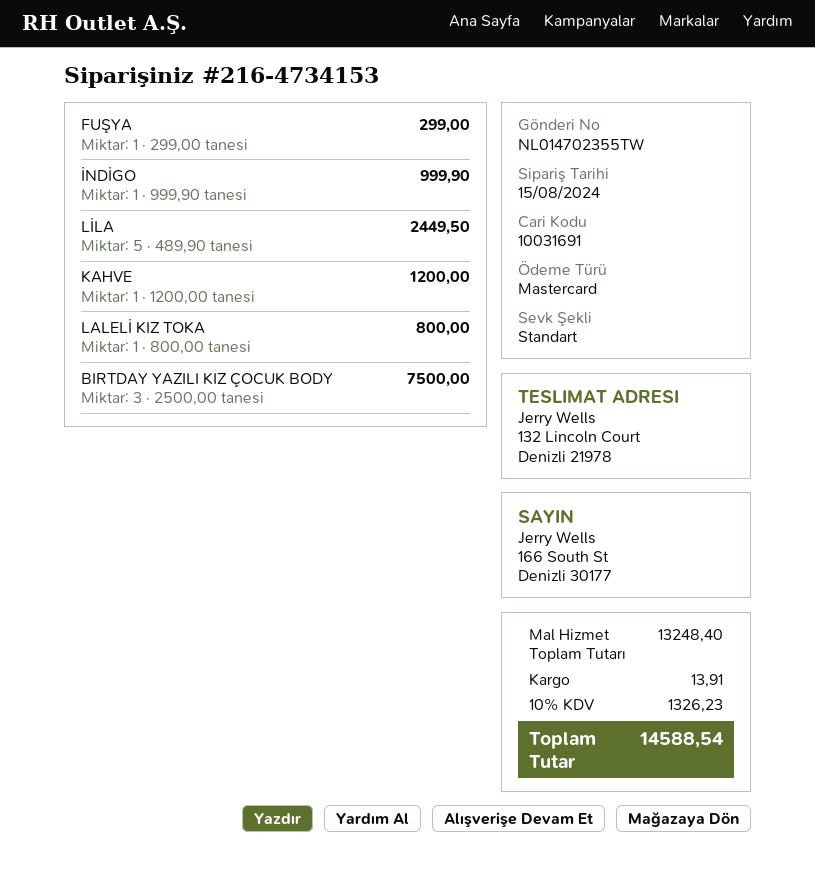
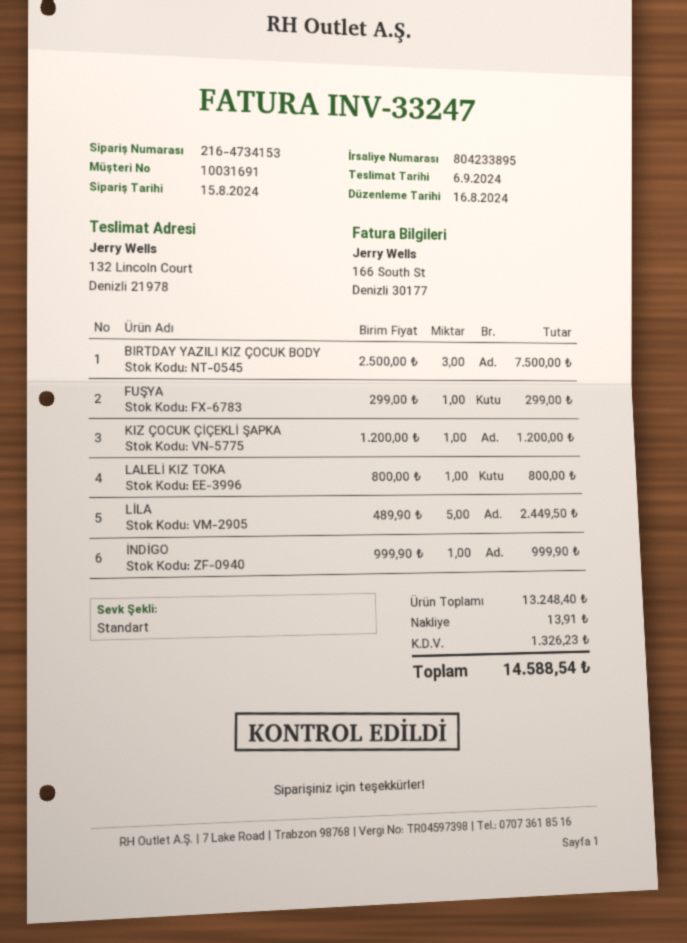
KAHVE: 1 x 1200.00 = 1200.00 -> none
KIZ ÇOCUK ÇİÇEKLİ ŞAPKA: none -> 1 x 1200.00 = 1200.00

